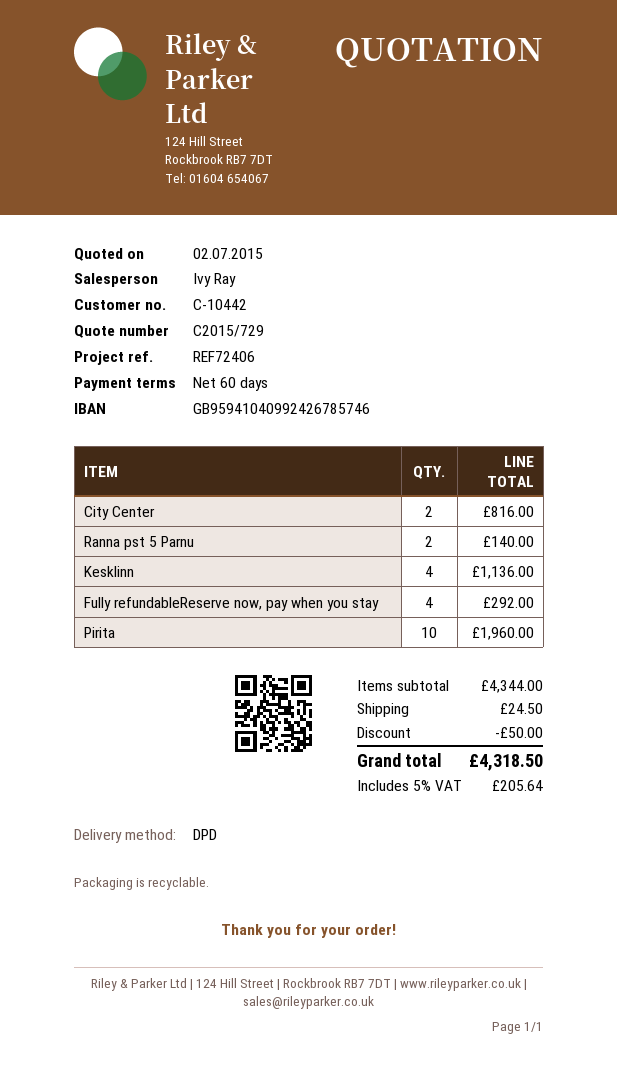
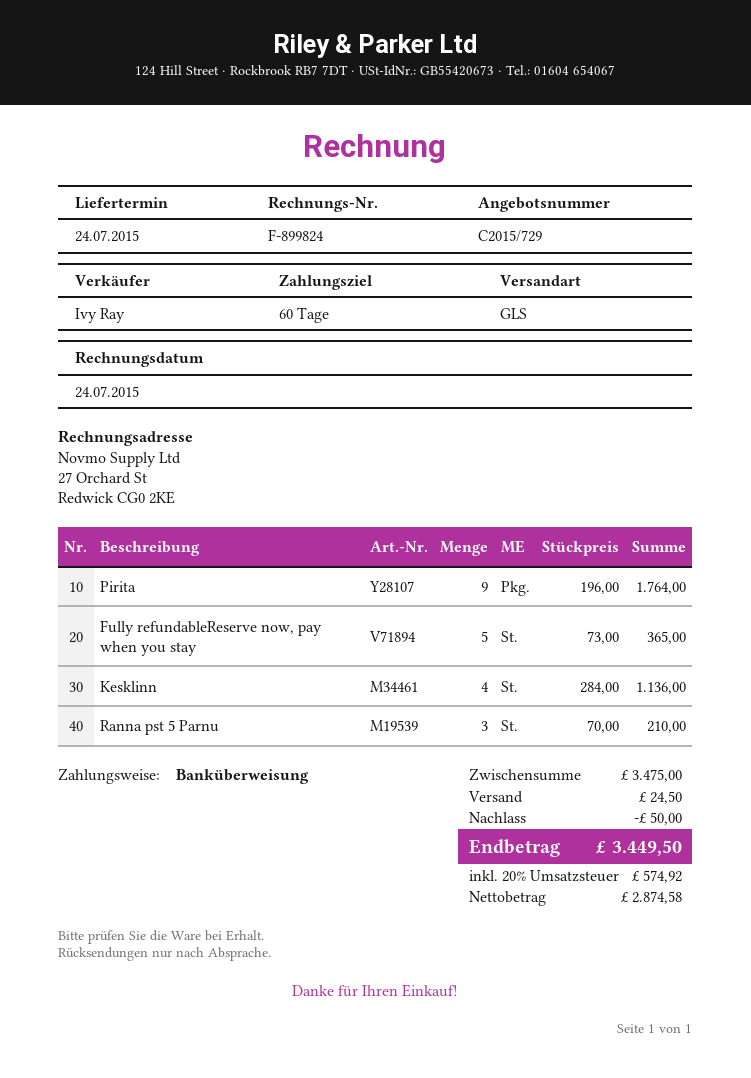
shipping method: DPD -> GLS
City Center: 2 for 816.00 -> none
Ranna pst 5 Parnu: 2 for 140.00 -> 3 for 210.00
Fully refundableReserve now, pay when you stay: 4 for 292.00 -> 5 for 365.00
Pirita: 10 for 1960.00 -> 9 for 1764.00
subtotal: 4344.00 -> 3475.00
tax: 5% = 205.64 -> 20% = 574.92
total: 4318.50 -> 3449.50

